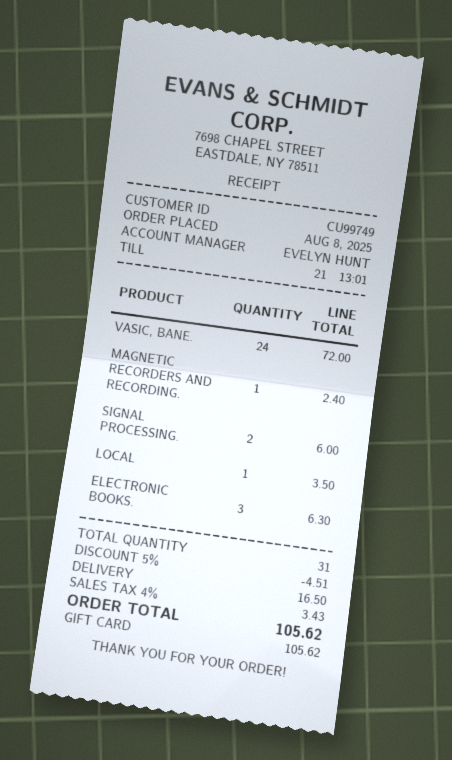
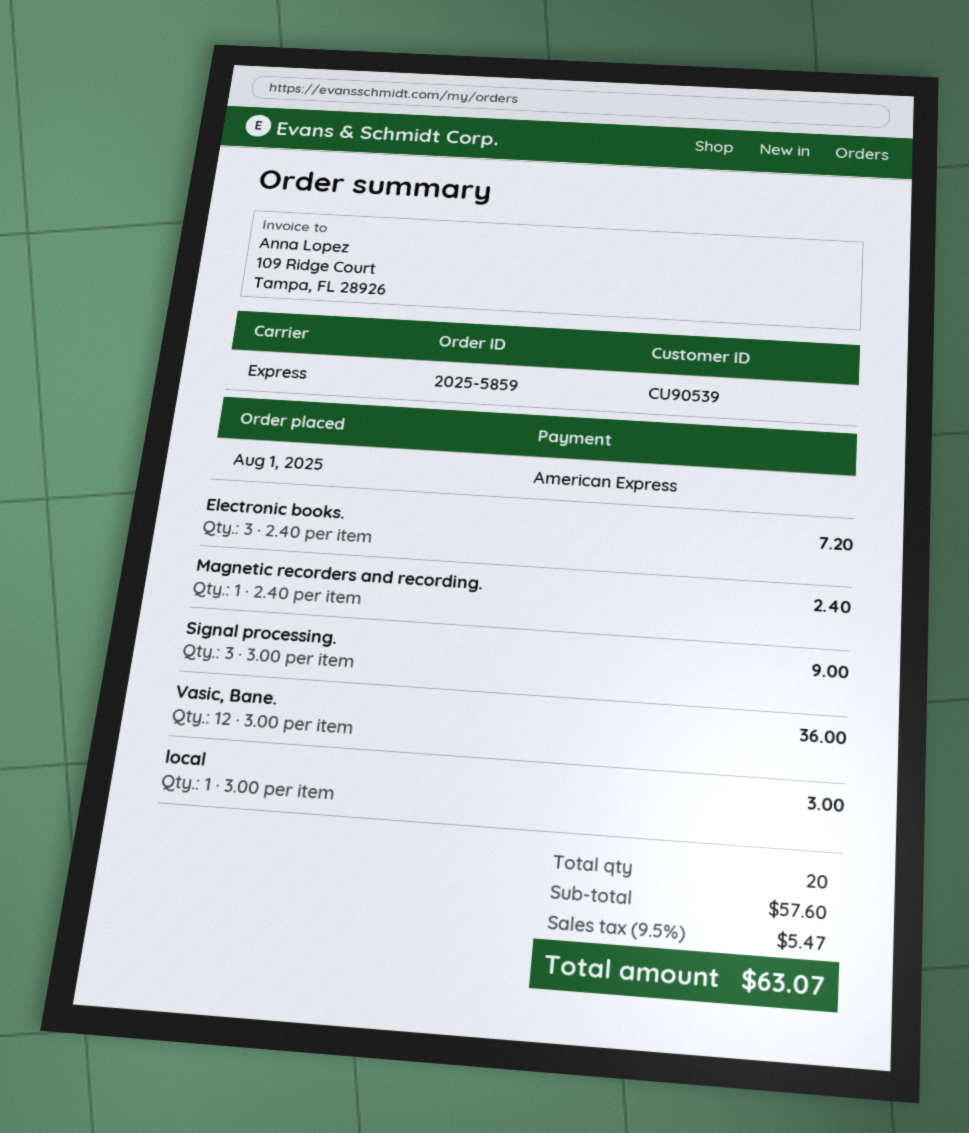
order date: 2025-08-08 -> 2025-08-01
customer number: CU99749 -> CU90539
payment method: gift card -> American Express
VASIC, BANE.: 24 for 72.00 -> 12 for 36.00
SIGNAL PROCESSING.: 2 for 6.00 -> 3 for 9.00
LOCAL: 1 for 3.50 -> 1 for 3.00
ELECTRONIC BOOKS.: 3 for 6.30 -> 3 for 7.20
total quantity: 31 -> 20
discount: 5% = 4.51 -> none
shipping: 16.50 -> none
tax: 4% = 3.43 -> 9.5% = 5.47
total: 105.62 -> 63.07

